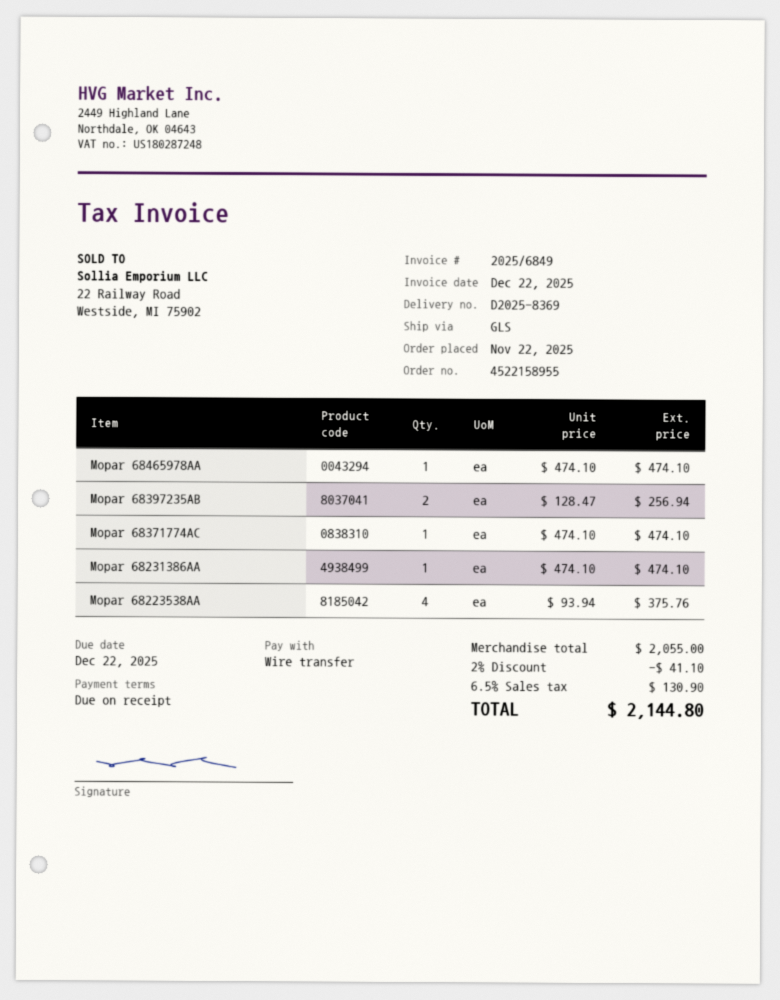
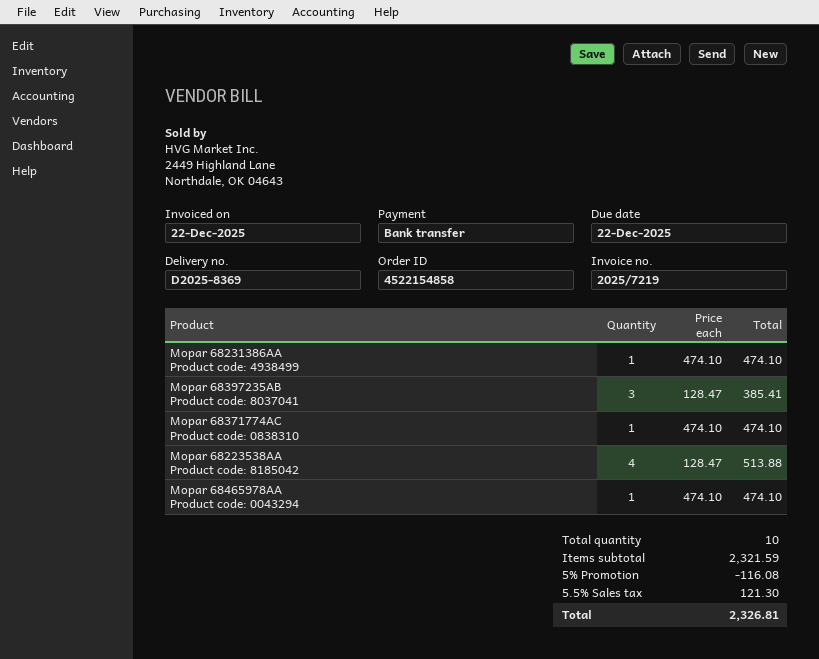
order number: 4522158955 -> 4522154858
invoice number: 2025/6849 -> 2025/7219
Mopar 68397235AB: 2 x 128.47 = 256.94 -> 3 x 128.47 = 385.41
Mopar 68223538AA: 4 x 93.94 = 375.76 -> 4 x 128.47 = 513.88
subtotal: 2055.00 -> 2321.59
discount: 2% = 41.10 -> 5% = 116.08
tax: 6.5% = 130.90 -> 5.5% = 121.30
total: 2144.80 -> 2326.81

